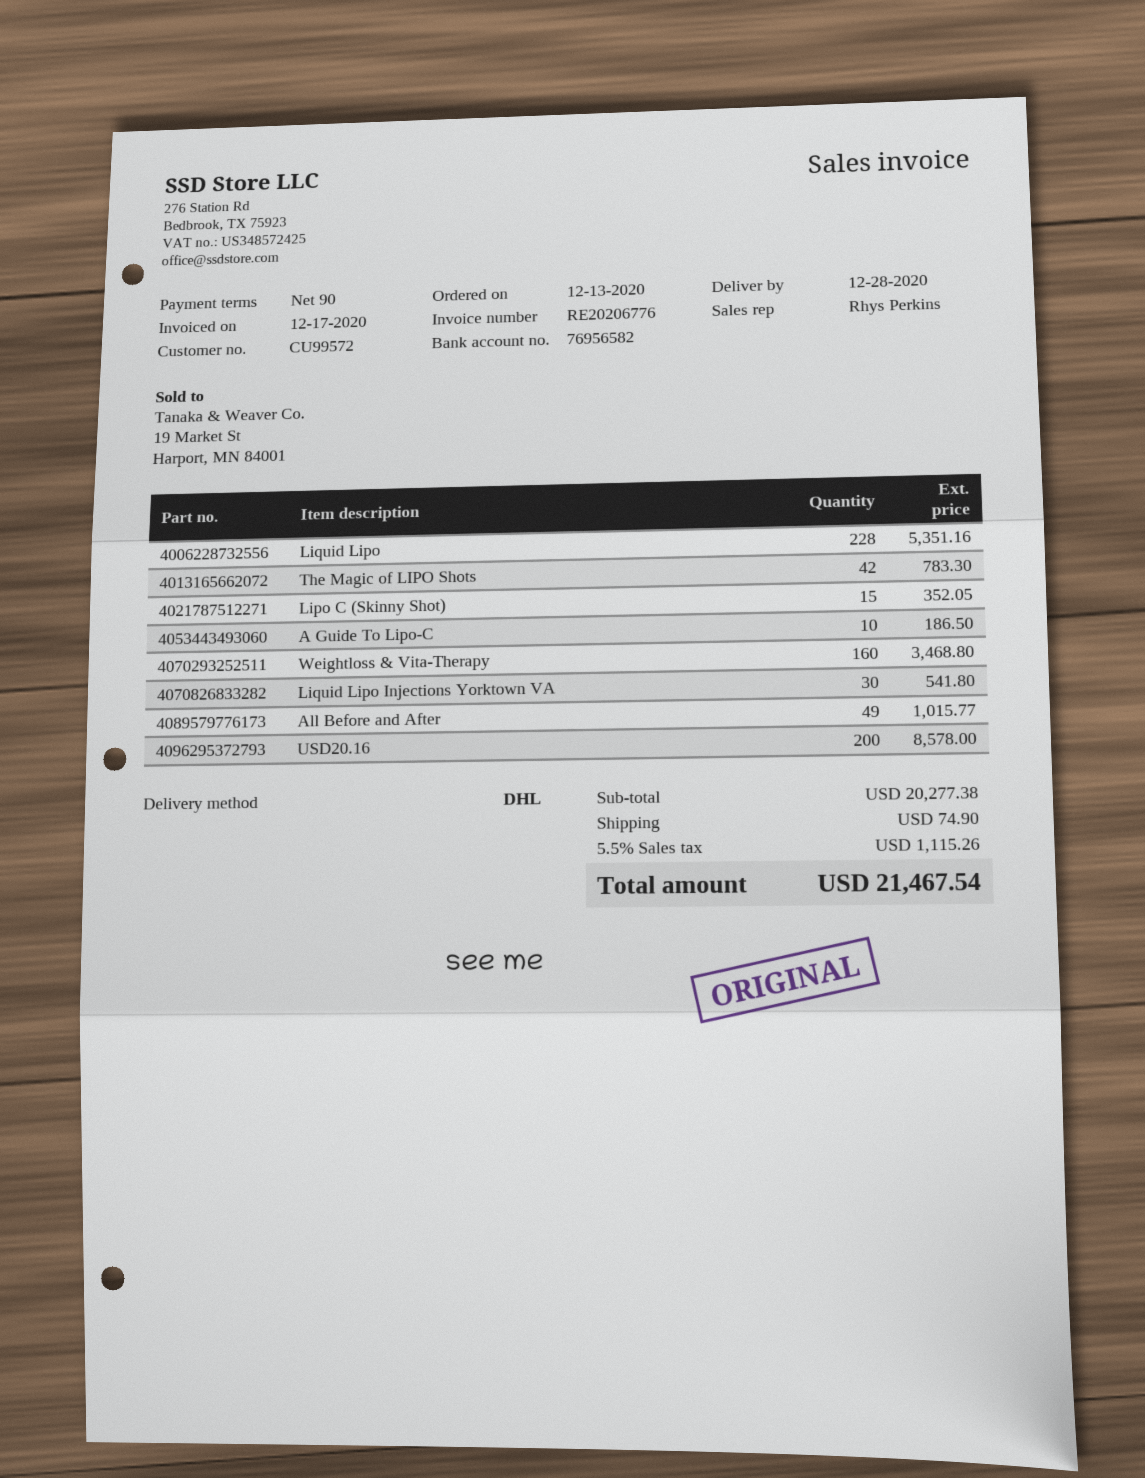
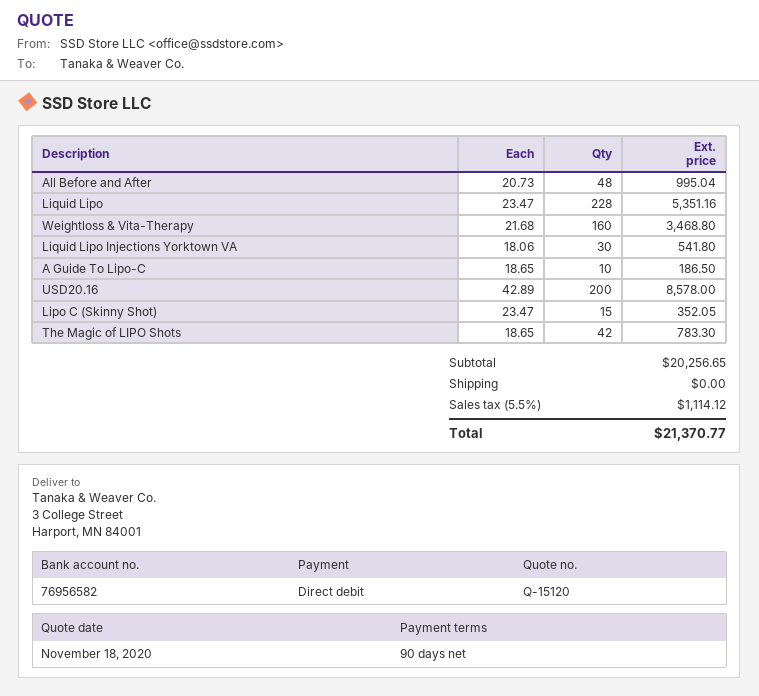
All Before and After: 49 for 1015.77 -> 48 for 995.04
subtotal: 20277.38 -> 20256.65
shipping: 74.90 -> 0.00
tax: 5.5% = 1115.26 -> 5.5% = 1114.12
total: 21467.54 -> 21370.77

